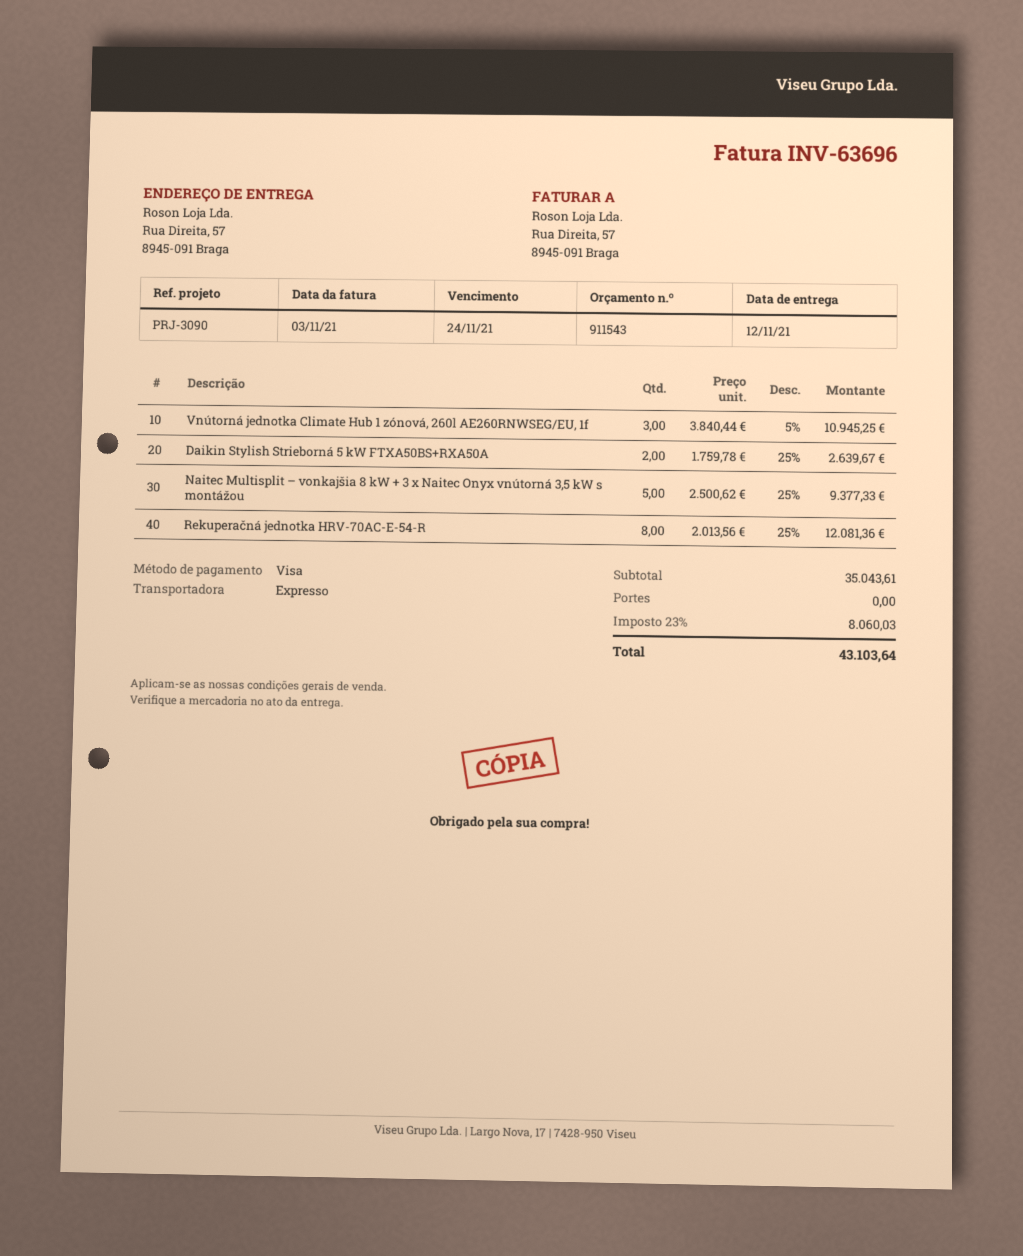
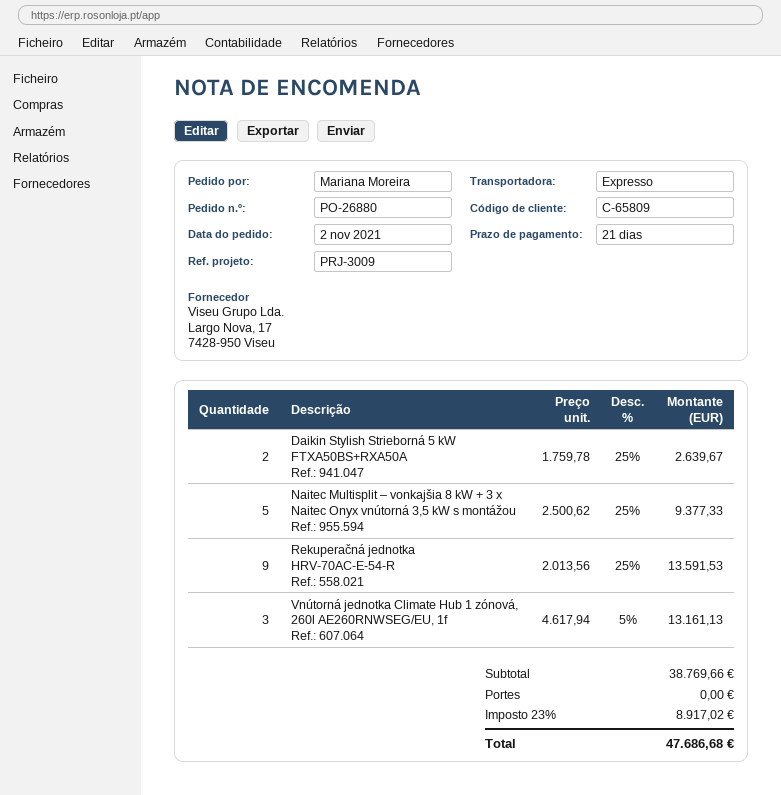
reference: PRJ-3090 -> PRJ-3009
Vnútorná jednotka Climate Hub 1 zónová, 260l AE260RNWSEG/EU, 1f: 3 x 3840.44 - 5% = 10945.25 -> 3 x 4617.94 - 5% = 13161.13
Rekuperačná jednotka HRV-70AC-E-54-R: 8 x 2013.56 - 25% = 12081.36 -> 9 x 2013.56 - 25% = 13591.53
subtotal: 35043.61 -> 38769.66
tax: 23% = 8060.03 -> 23% = 8917.02
total: 43103.64 -> 47686.68

